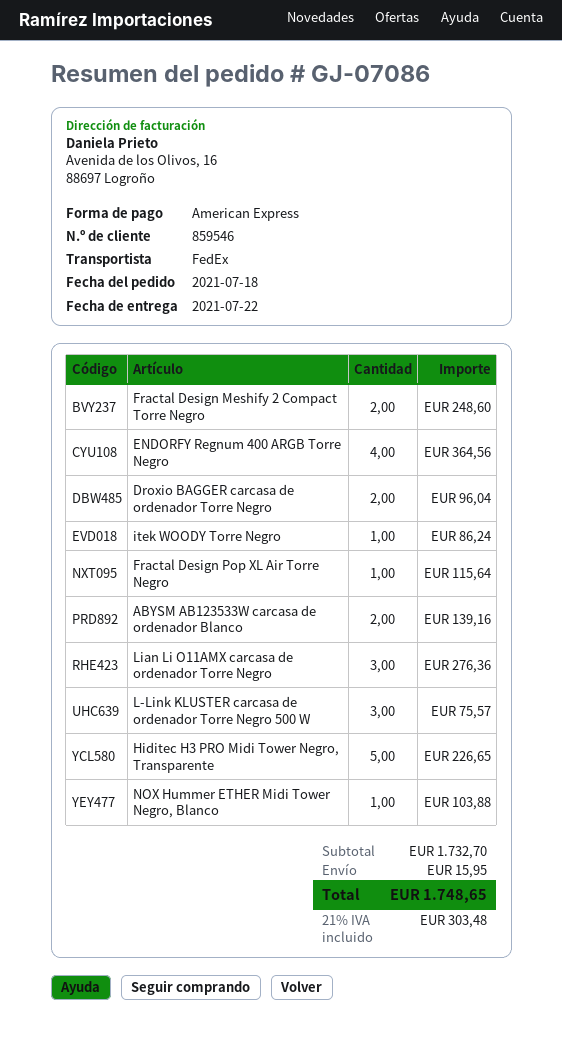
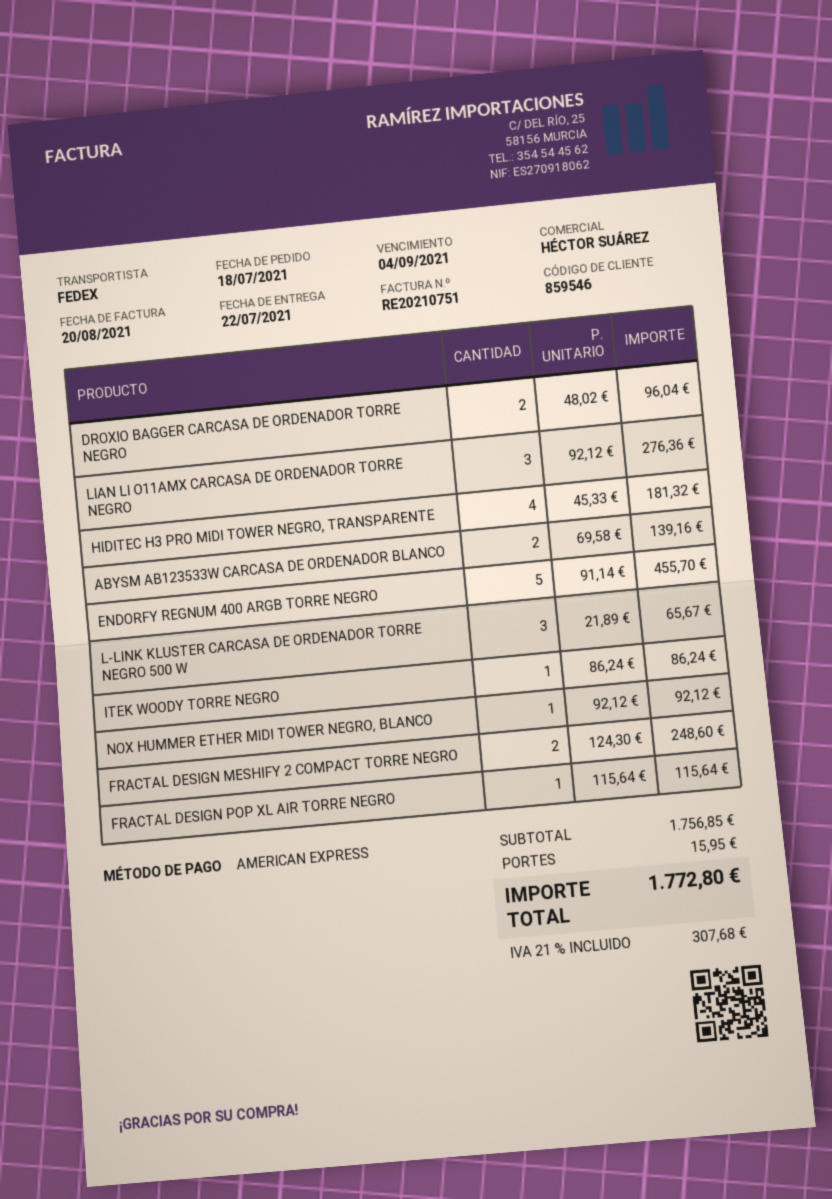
ENDORFY Regnum 400 ARGB Torre Negro: 4 for 364.56 -> 5 for 455.70
L-Link KLUSTER carcasa de ordenador Torre Negro 500 W: 3 for 75.57 -> 3 for 65.67
Hiditec H3 PRO Midi Tower Negro, Transparente: 5 for 226.65 -> 4 for 181.32
NOX Hummer ETHER Midi Tower Negro, Blanco: 1 for 103.88 -> 1 for 92.12
subtotal: 1732.70 -> 1756.85
tax: 21% = 303.48 -> 21% = 307.68
total: 1748.65 -> 1772.80

